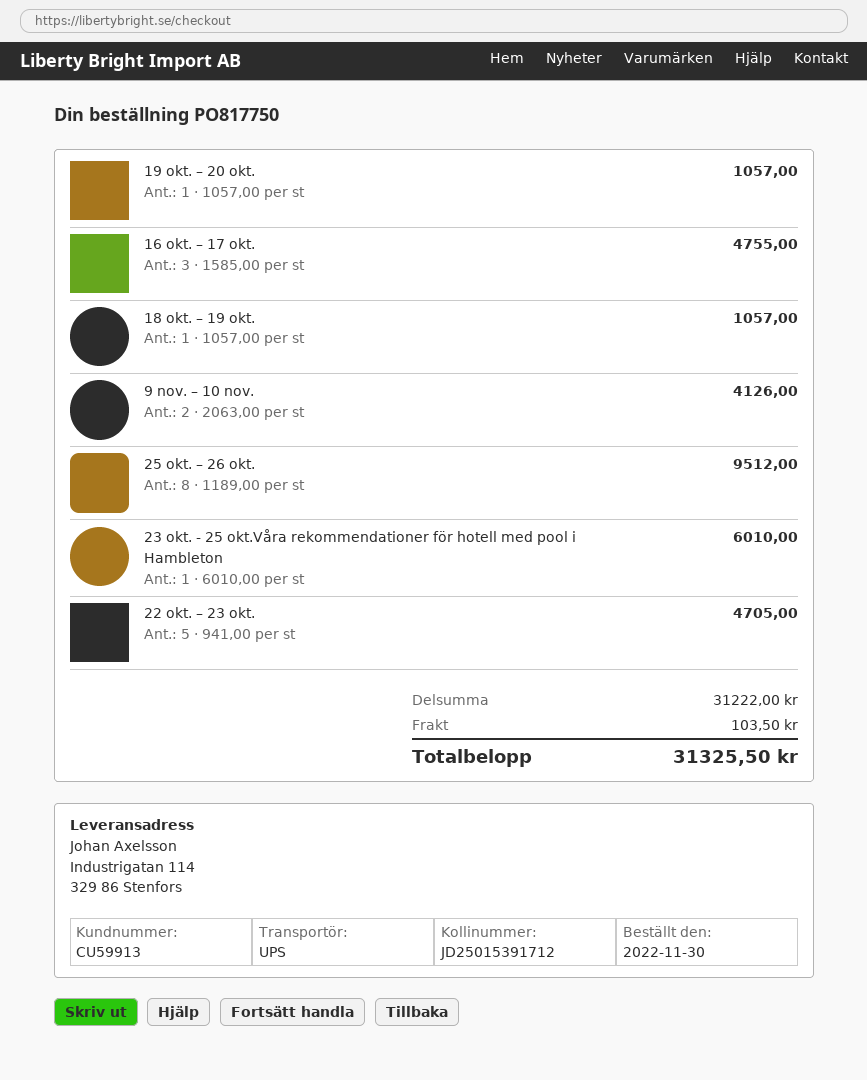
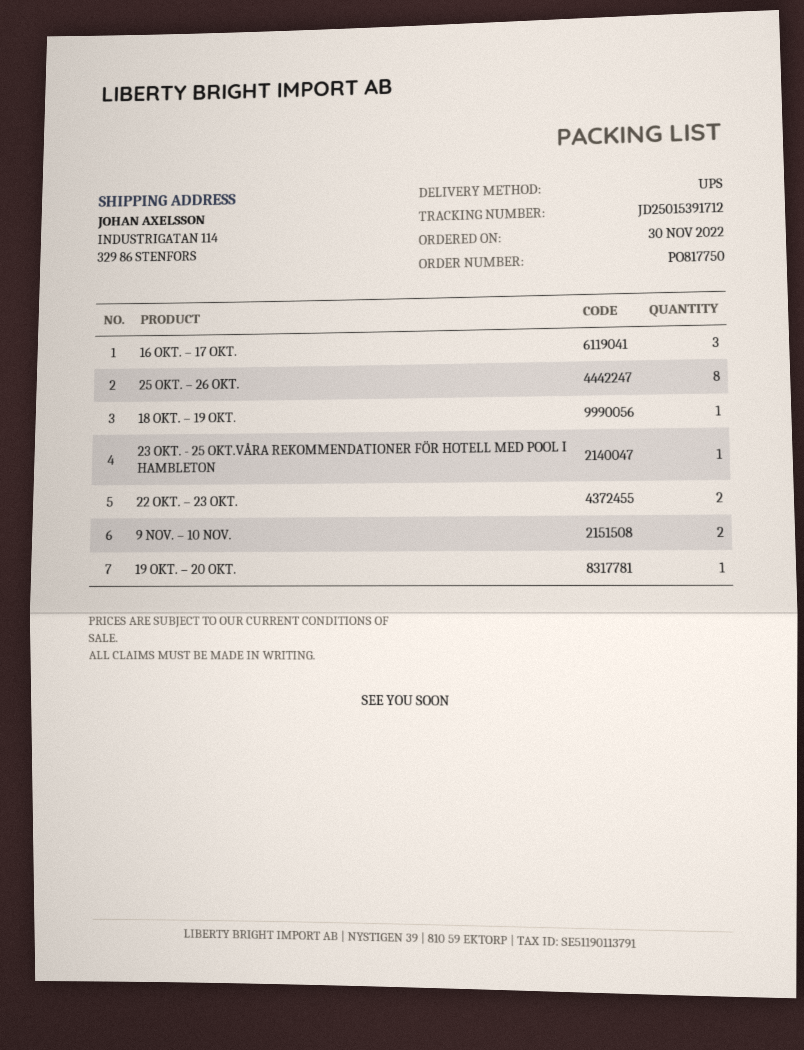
22 okt. – 23 okt.: 5 -> 2

